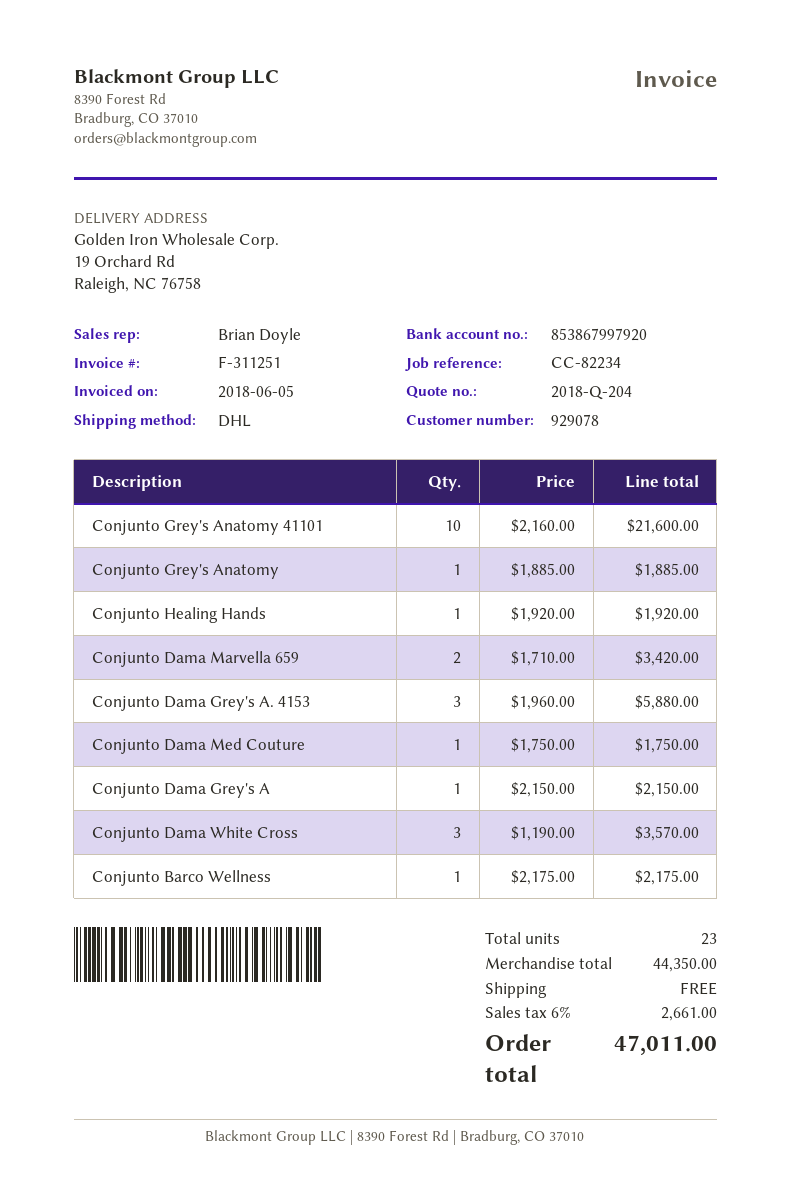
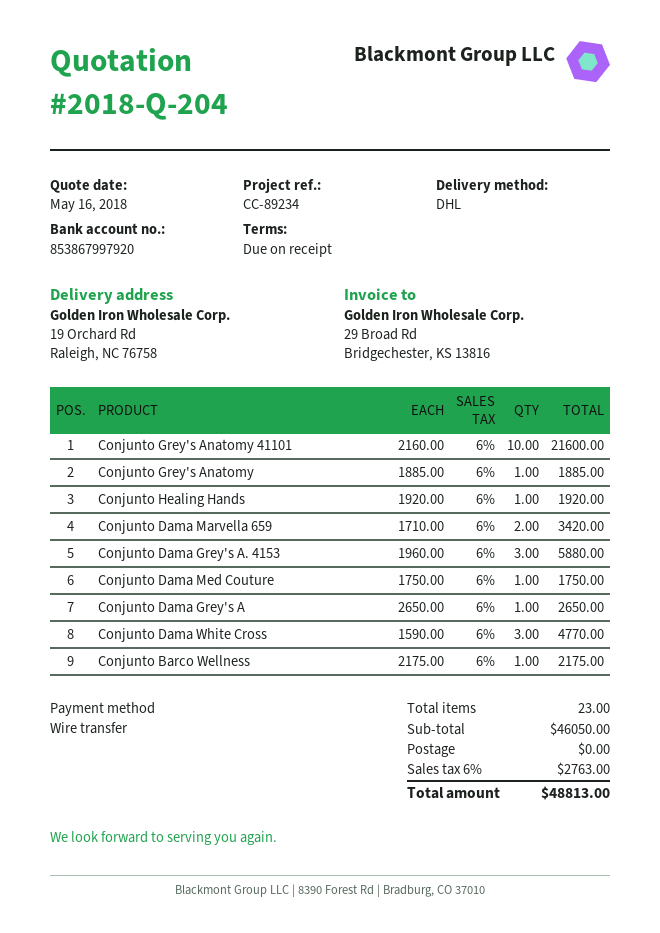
reference: CC-82234 -> CC-89234
Conjunto Dama Grey's A: 1 x 2150.00 = 2150.00 -> 1 x 2650.00 = 2650.00
Conjunto Dama White Cross: 3 x 1190.00 = 3570.00 -> 3 x 1590.00 = 4770.00
subtotal: 44350.00 -> 46050.00
tax: 6% = 2661.00 -> 6% = 2763.00
total: 47011.00 -> 48813.00

